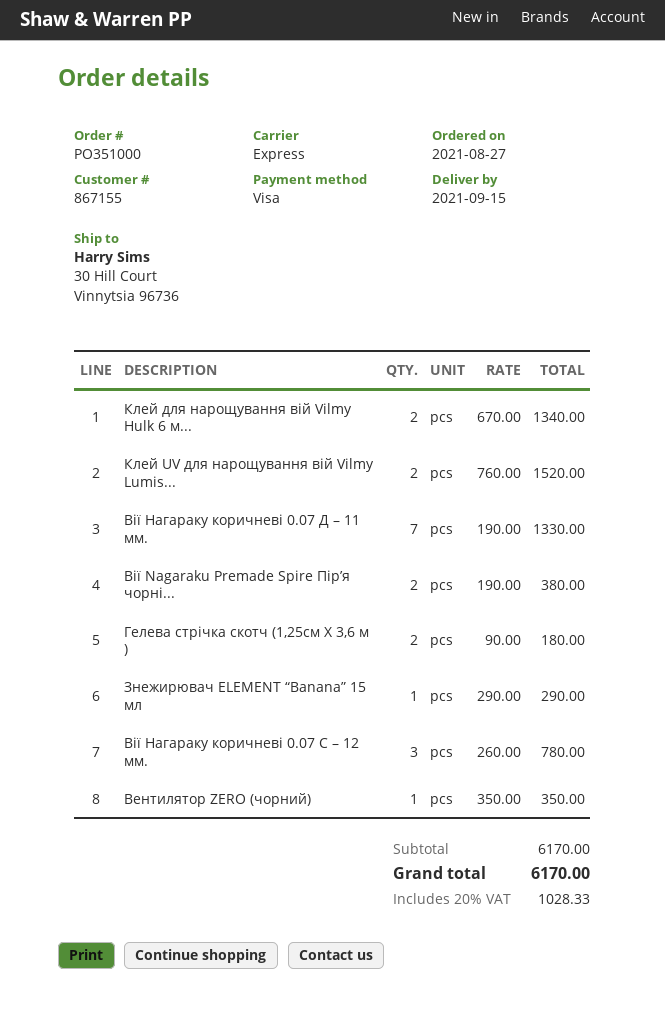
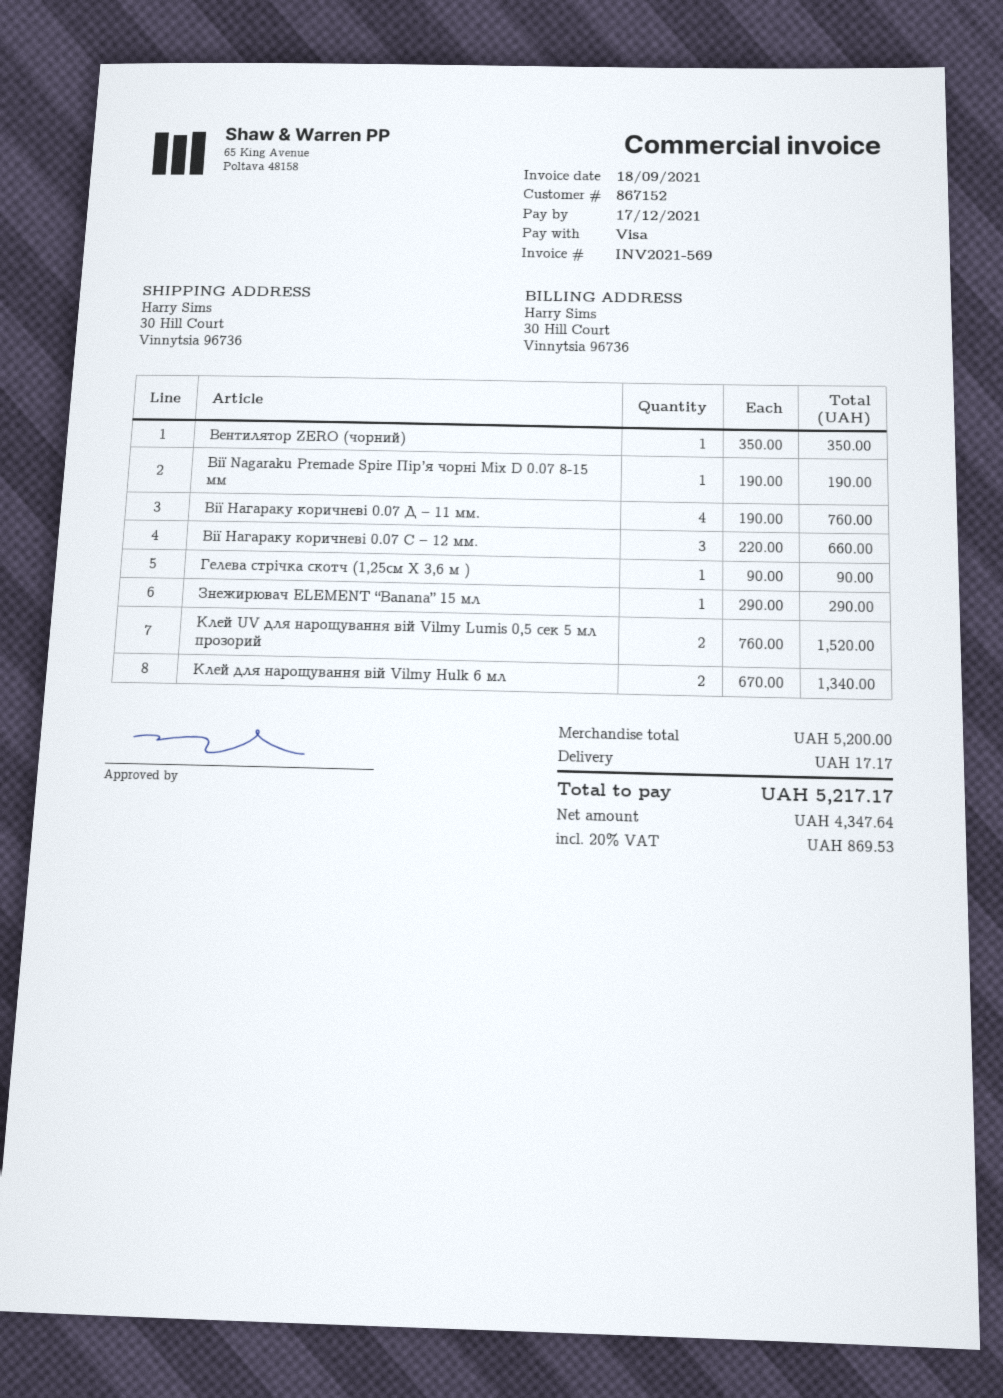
customer number: 867155 -> 867152
Вії Нагараку коричневі 0.07 Д – 11 мм.: 7 x 190.00 = 1330.00 -> 4 x 190.00 = 760.00
Вії Nagaraku Premade Spire Пір’я чорні...: 2 x 190.00 = 380.00 -> 1 x 190.00 = 190.00
Гелева стрічка скотч (1,25см Х 3,6 м ): 2 x 90.00 = 180.00 -> 1 x 90.00 = 90.00
Вії Нагараку коричневі 0.07 С – 12 мм.: 3 x 260.00 = 780.00 -> 3 x 220.00 = 660.00
subtotal: 6170.00 -> 5200.00
shipping: none -> 17.17
tax: 20% = 1028.33 -> 20% = 869.53
total: 6170.00 -> 5217.17

